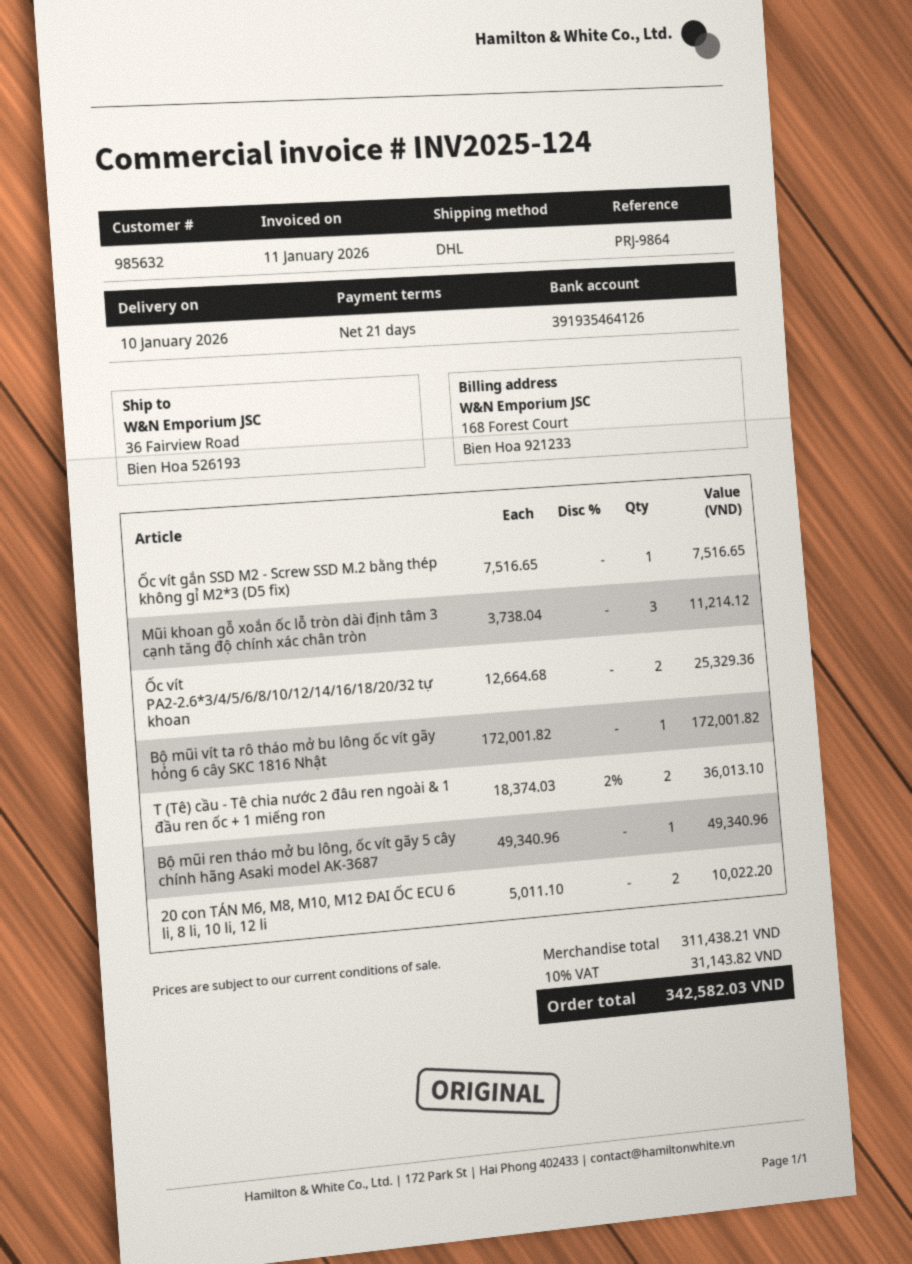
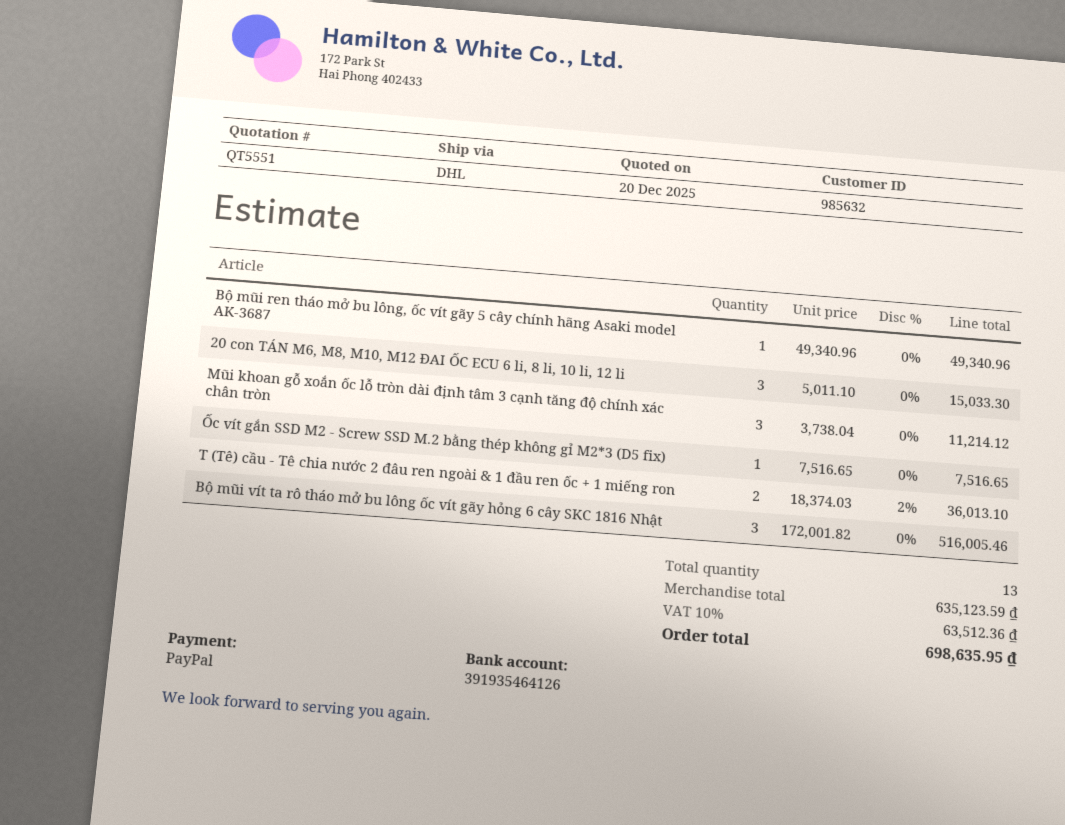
Ốc vít PA2-2.6*3/4/5/6/8/10/12/14/16/18/20/32 tự khoan: 2 x 12664.68 = 25329.36 -> none
Bộ mũi vít ta rô tháo mở bu lông ốc vít gãy hỏng 6 cây SKC 1816 Nhật: 1 x 172001.82 = 172001.82 -> 3 x 172001.82 = 516005.46
20 con TÁN M6, M8, M10, M12 ĐAI ỐC ECU 6 li, 8 li, 10 li, 12 li: 2 x 5011.10 = 10022.20 -> 3 x 5011.10 = 15033.30
subtotal: 311438.21 -> 635123.59
tax: 10% = 31143.82 -> 10% = 63512.36
total: 342582.03 -> 698635.95

